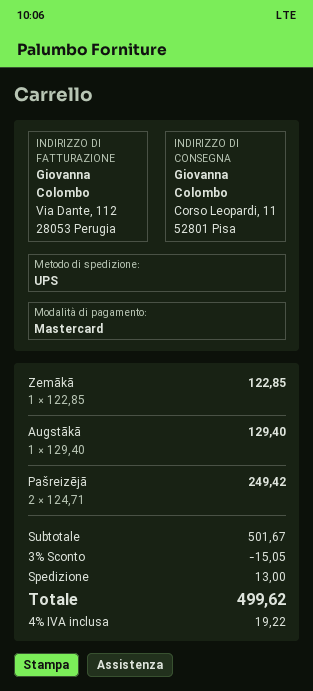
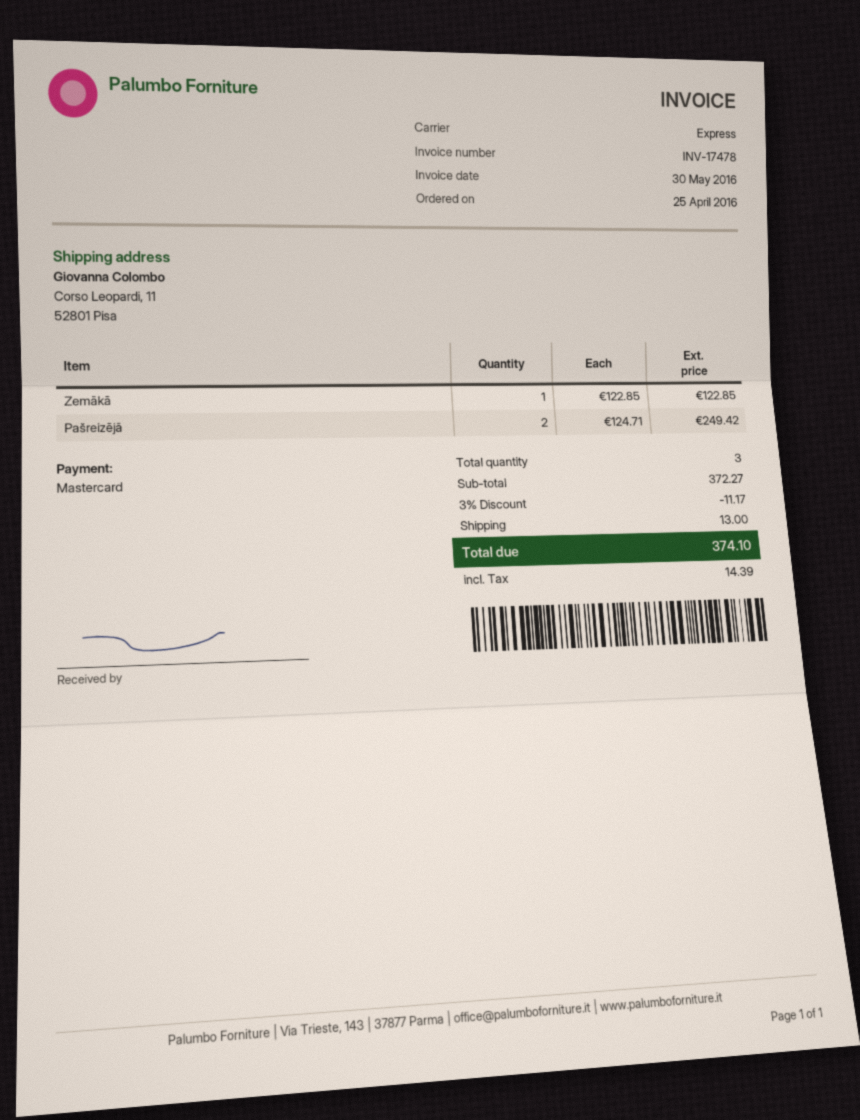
shipping method: UPS -> express
Augstākā: 1 x 129.40 = 129.40 -> none
subtotal: 501.67 -> 372.27
discount: 3% = 15.05 -> 3% = 11.17
tax: 19.22 -> 14.39
total: 499.62 -> 374.10

